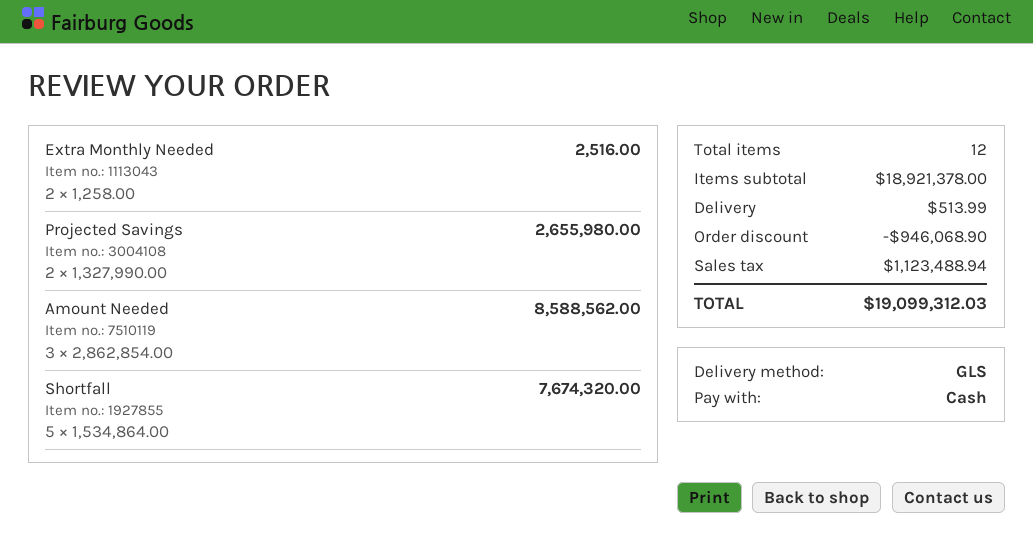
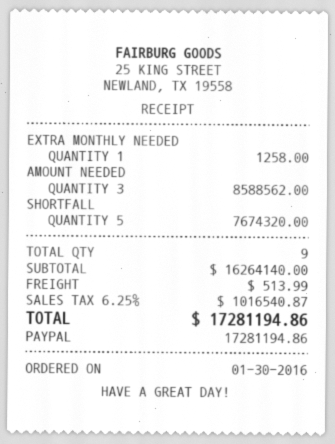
payment method: cash -> PayPal
Extra Monthly Needed: 2 for 2516.00 -> 1 for 1258.00
Projected Savings: 2 for 2655980.00 -> none
total quantity: 12 -> 9
subtotal: 18921378.00 -> 16264140.00
discount: 946068.90 -> none
tax: 1123488.94 -> 1016540.87
total: 19099312.03 -> 17281194.86

